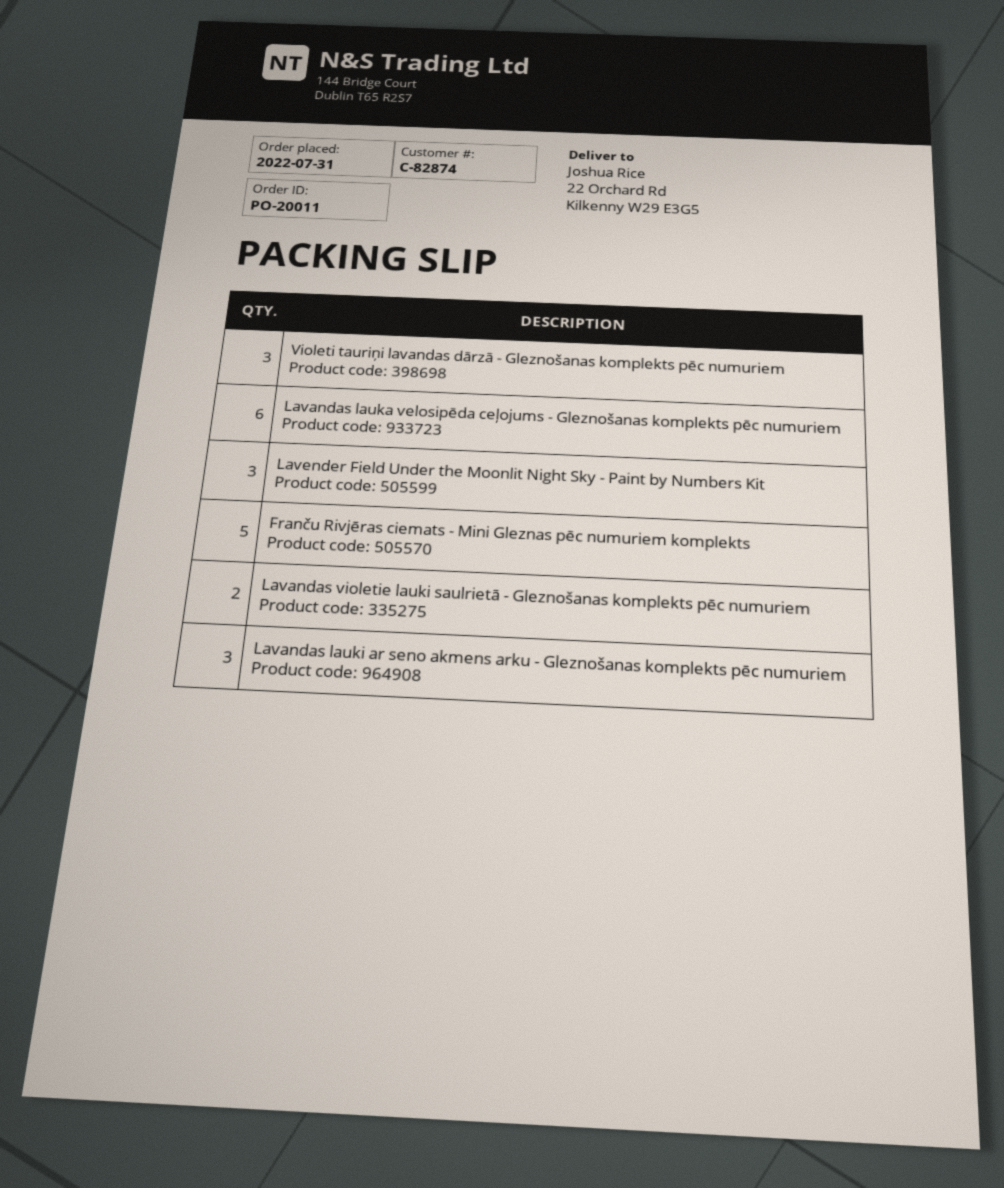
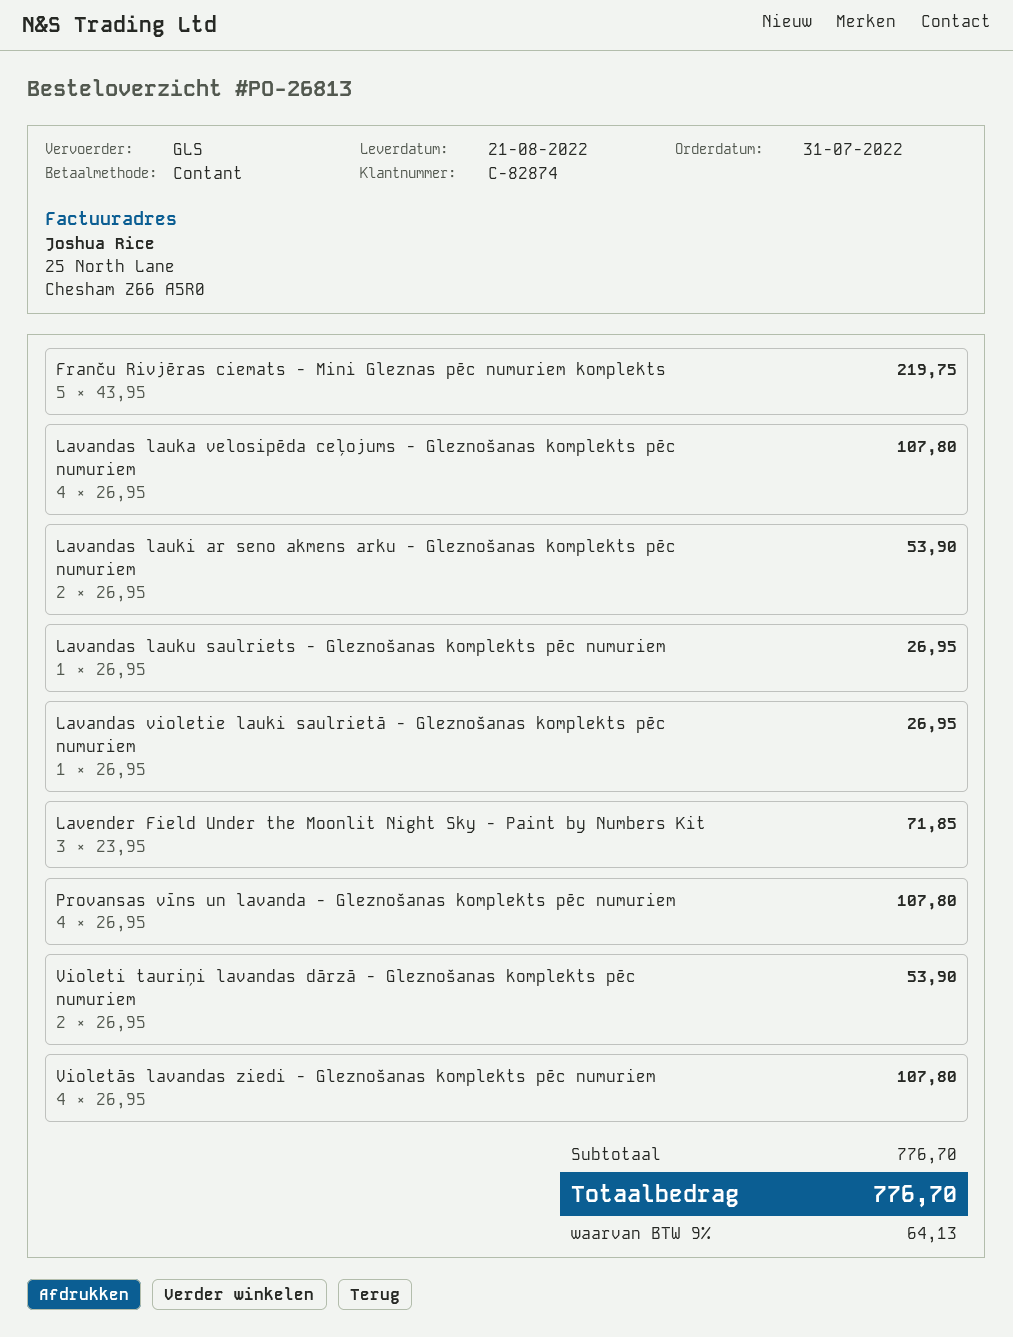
order number: PO-20011 -> PO-26813
Violeti tauriņi lavandas dārzā - Gleznošanas komplekts pēc numuriem: 3 -> 2
Lavandas lauka velosipēda ceļojums - Gleznošanas komplekts pēc numuriem: 6 -> 4
Lavandas violetie lauki saulrietā - Gleznošanas komplekts pēc numuriem: 2 -> 1
Lavandas lauki ar seno akmens arku - Gleznošanas komplekts pēc numuriem: 3 -> 2
Lavandas lauku saulriets - Gleznošanas komplekts pēc numuriem: none -> 1
Provansas vīns un lavanda - Gleznošanas komplekts pēc numuriem: none -> 4
Violetās lavandas ziedi - Gleznošanas komplekts pēc numuriem: none -> 4

